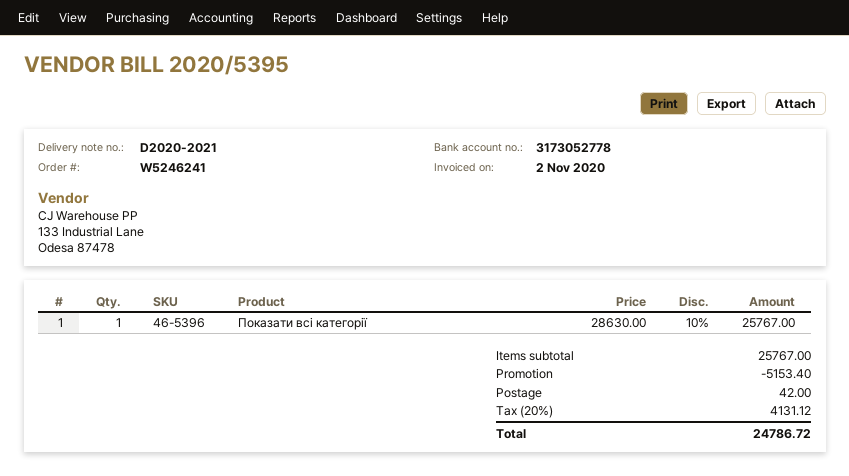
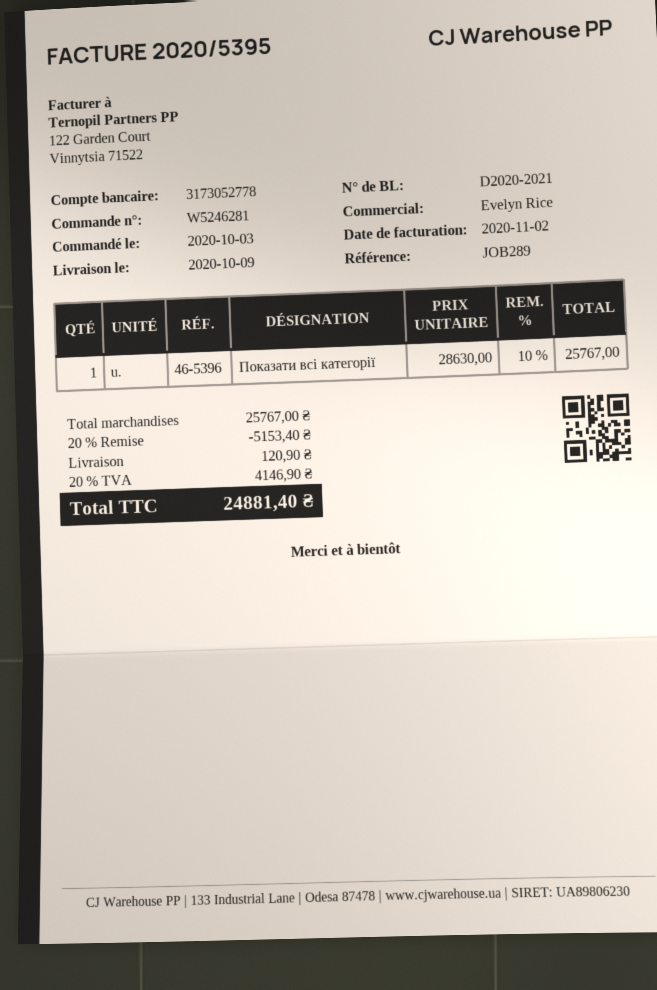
order number: W5246241 -> W5246281
shipping: 42.00 -> 120.90
tax: 20% = 4131.12 -> 20% = 4146.90
total: 24786.72 -> 24881.40

